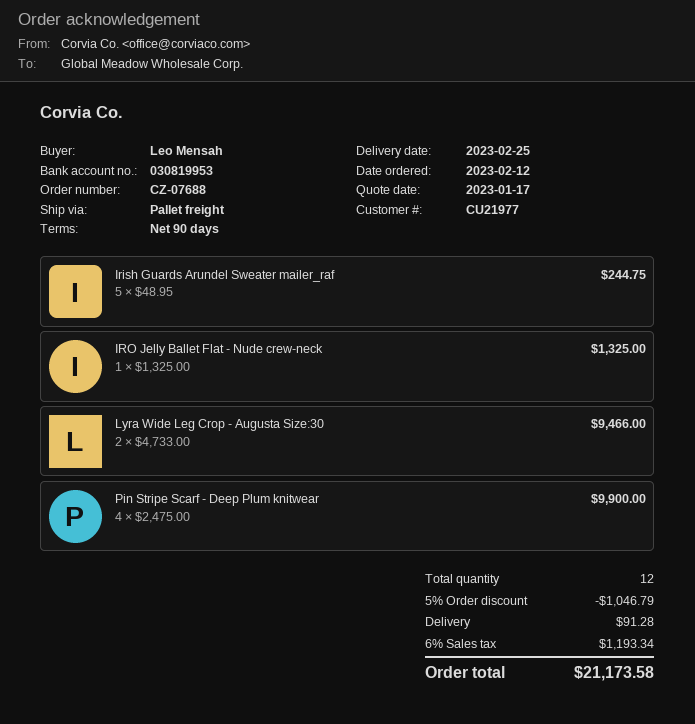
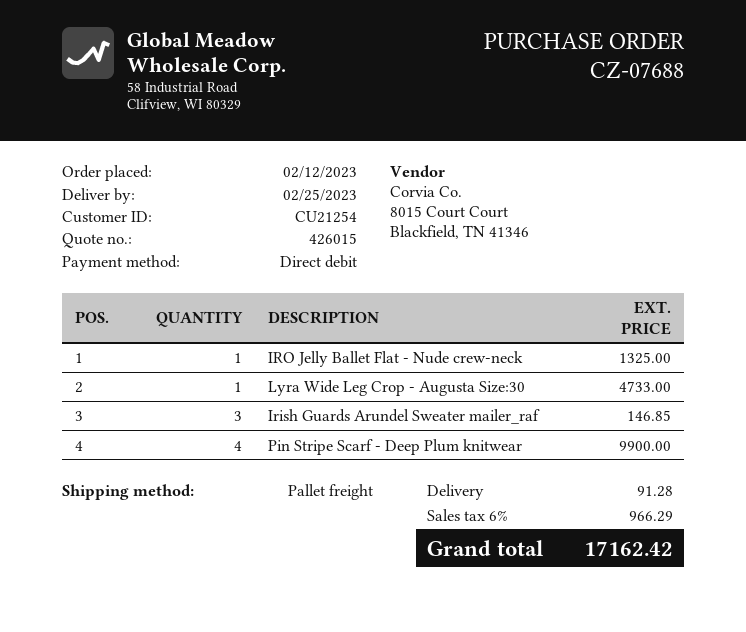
customer number: CU21977 -> CU21254
Irish Guards Arundel Sweater mailer_raf: 5 for 244.75 -> 3 for 146.85
Lyra Wide Leg Crop - Augusta Size:30: 2 for 9466.00 -> 1 for 4733.00
discount: 5% = 1046.79 -> none
tax: 6% = 1193.34 -> 6% = 966.29
total: 21173.58 -> 17162.42

